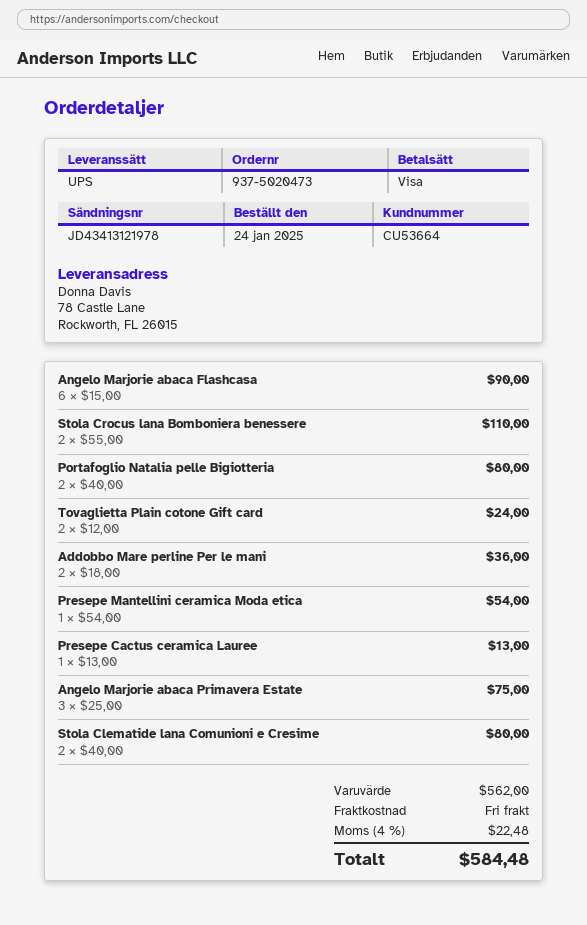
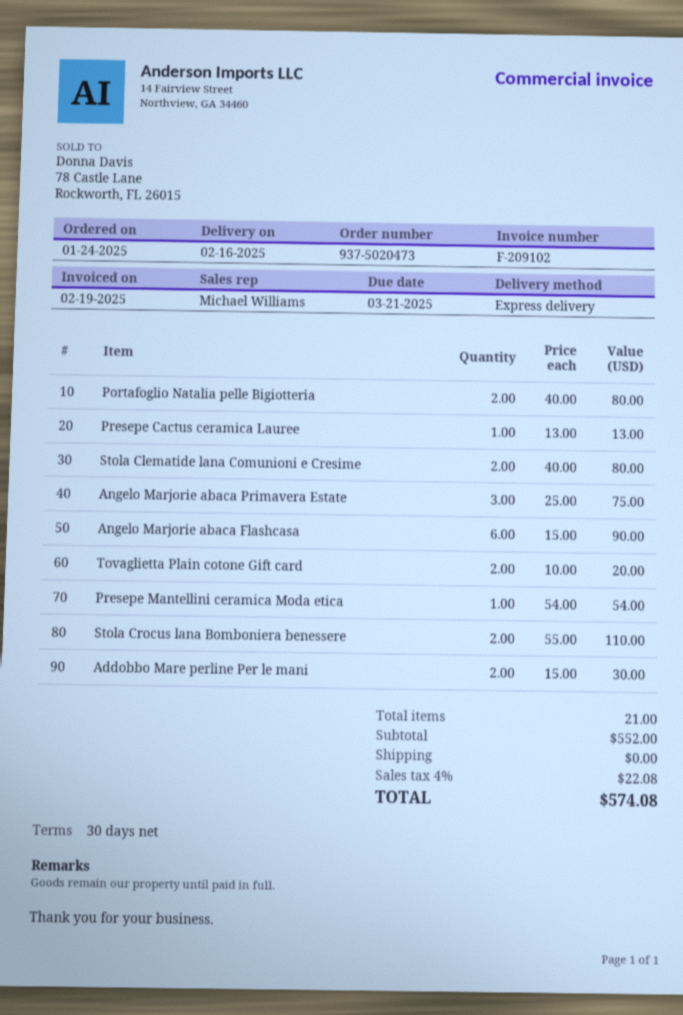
shipping method: UPS -> express
Tovaglietta Plain cotone Gift card: 2 x 12.00 = 24.00 -> 2 x 10.00 = 20.00
Addobbo Mare perline Per le mani: 2 x 18.00 = 36.00 -> 2 x 15.00 = 30.00
subtotal: 562.00 -> 552.00
tax: 4% = 22.48 -> 4% = 22.08
total: 584.48 -> 574.08

